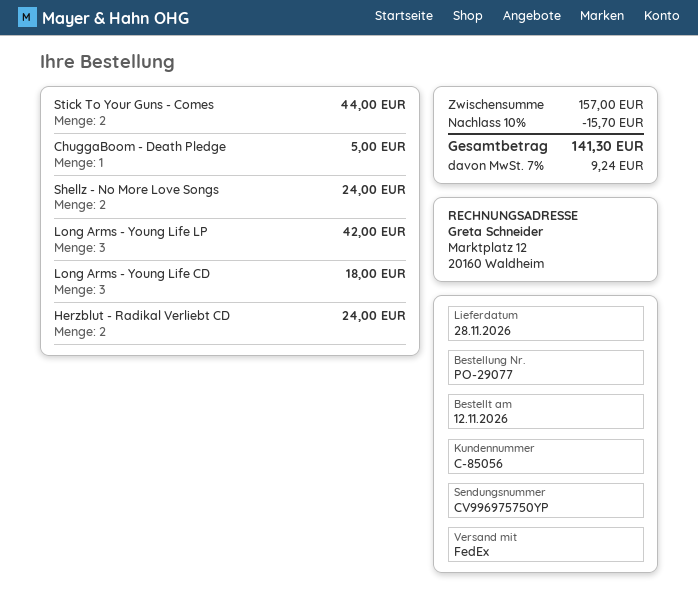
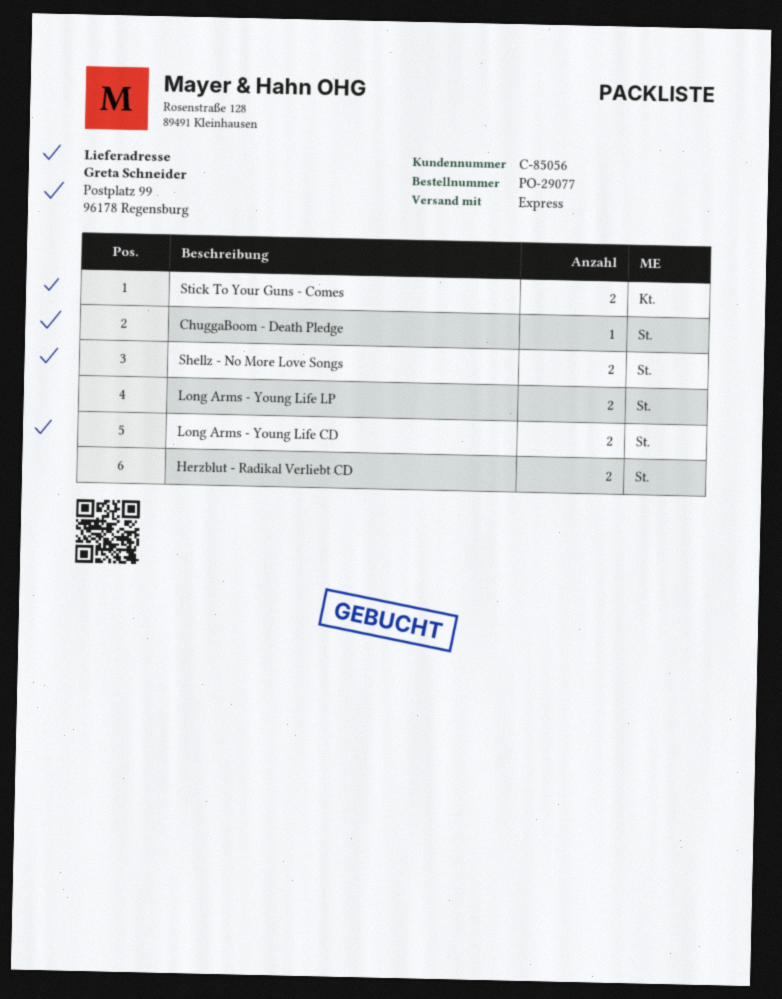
shipping method: FedEx -> express
Long Arms - Young Life LP: 3 -> 2
Long Arms - Young Life CD: 3 -> 2

